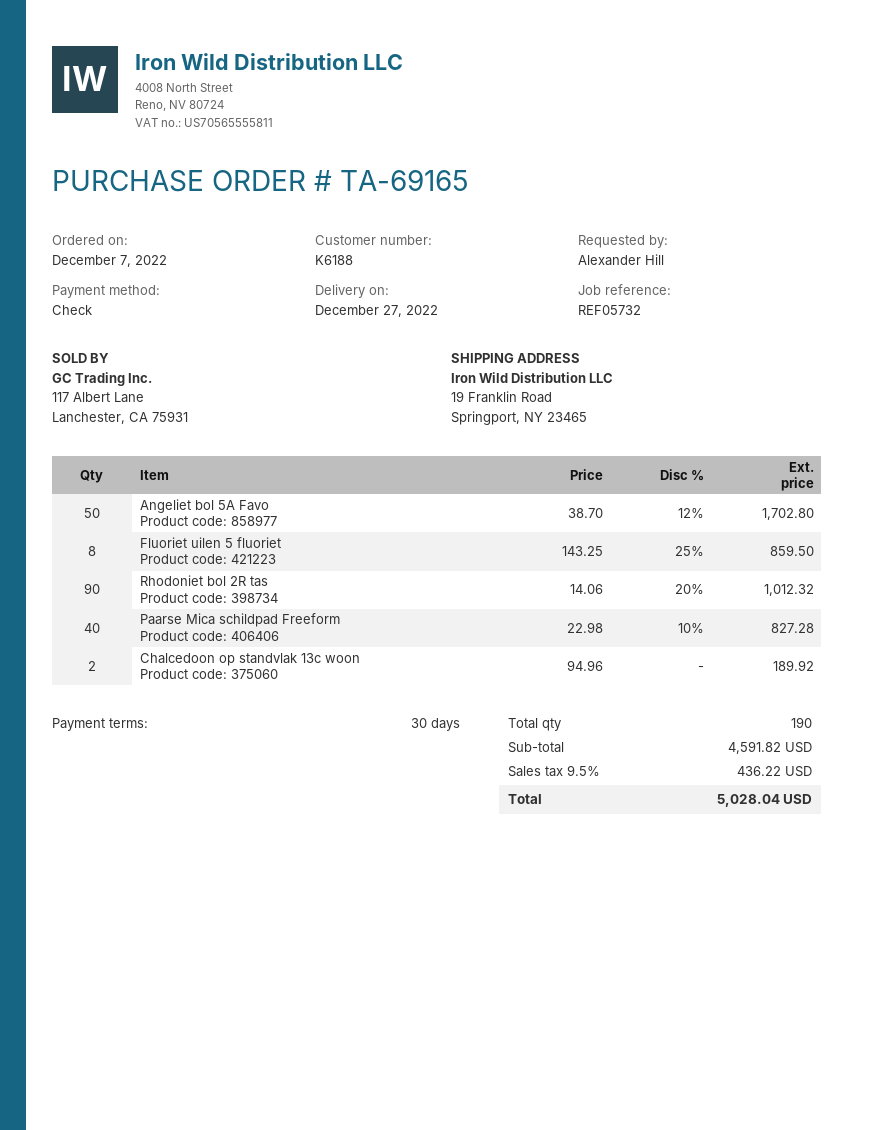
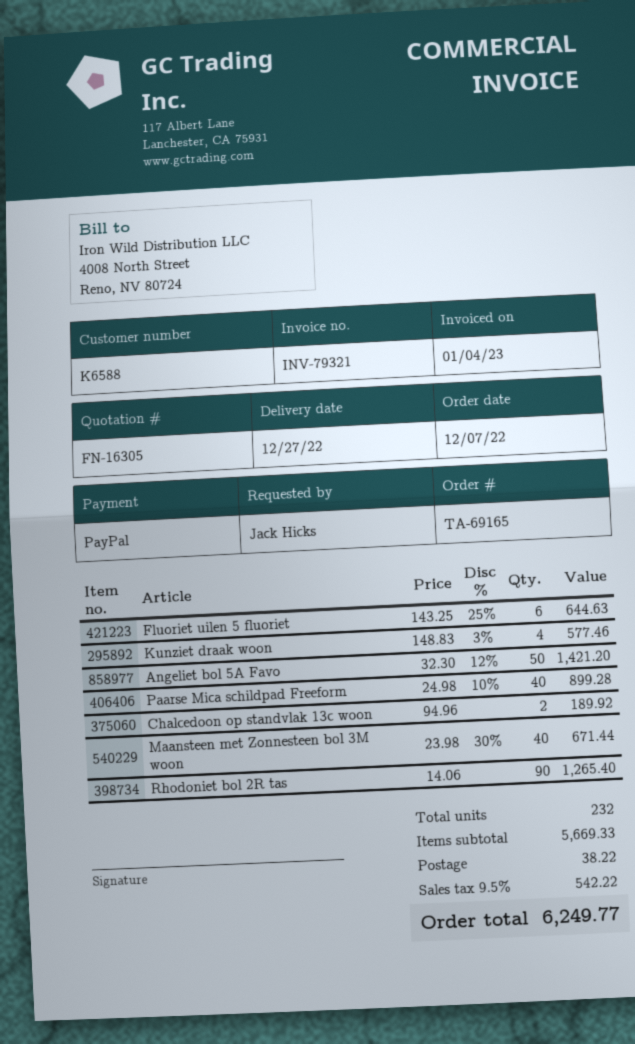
customer number: K6188 -> K6588
ordered by: Alexander Hill -> Jack Hicks
payment method: cheque -> PayPal
Angeliet bol 5A Favo: 50 x 38.70 - 12% = 1702.80 -> 50 x 32.30 - 12% = 1421.20
Fluoriet uilen 5 fluoriet: 8 x 143.25 - 25% = 859.50 -> 6 x 143.25 - 25% = 644.63
Rhodoniet bol 2R tas: 90 x 14.06 - 20% = 1012.32 -> 90 x 14.06 = 1265.40
Paarse Mica schildpad Freeform: 40 x 22.98 - 10% = 827.28 -> 40 x 24.98 - 10% = 899.28
Kunziet draak woon: none -> 4 x 148.83 - 3% = 577.46
Maansteen met Zonnesteen bol 3M woon: none -> 40 x 23.98 - 30% = 671.44
total quantity: 190 -> 232
subtotal: 4591.82 -> 5669.33
shipping: none -> 38.22
tax: 9.5% = 436.22 -> 9.5% = 542.22
total: 5028.04 -> 6249.77

